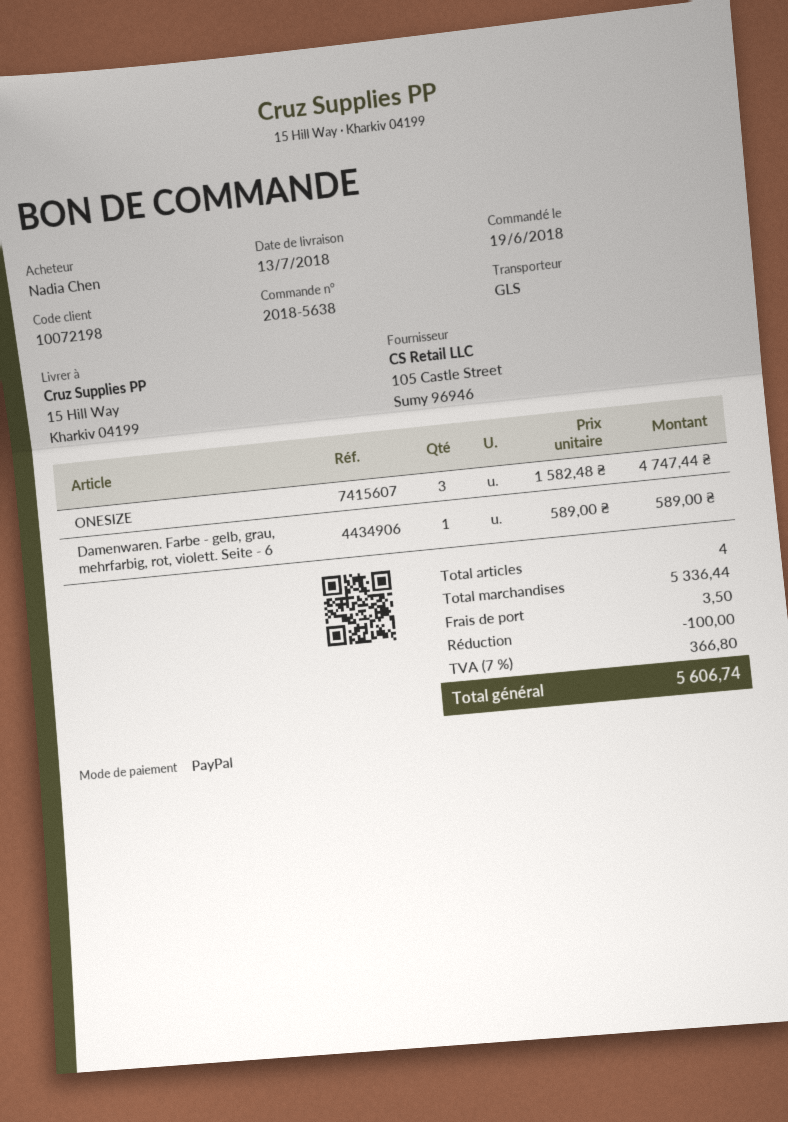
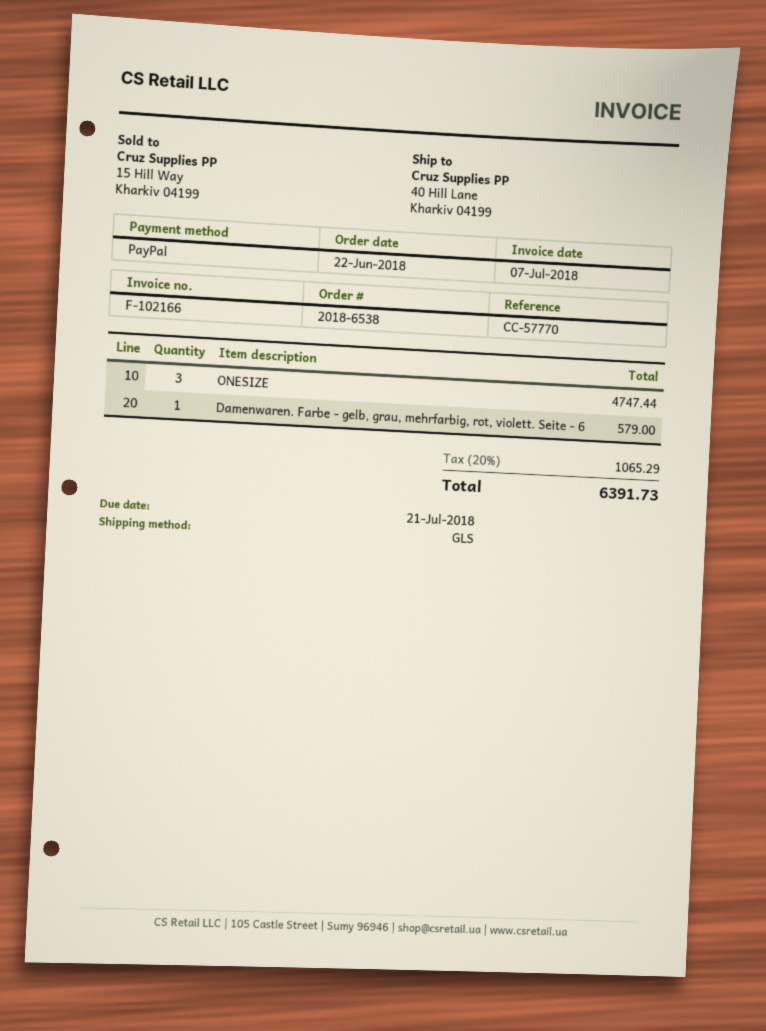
order number: 2018-5638 -> 2018-6538
order date: 2018-06-19 -> 2018-06-22
ship to: 15 Hill Way, Kharkiv 04199 -> 40 Hill Lane, Kharkiv 04199
Damenwaren. Farbe - gelb, grau, mehrfarbig, rot, violett. Seite - 6: 1 for 589.00 -> 1 for 579.00
discount: 100.00 -> none
shipping: 3.50 -> none
tax: 7% = 366.80 -> 20% = 1065.29
total: 5606.74 -> 6391.73

